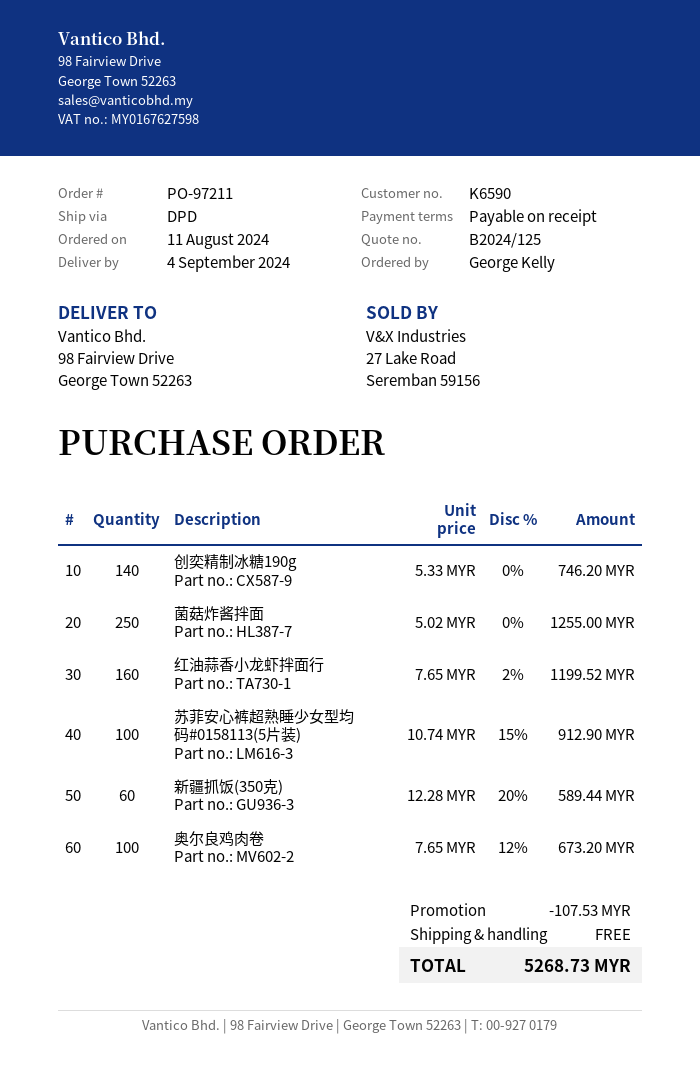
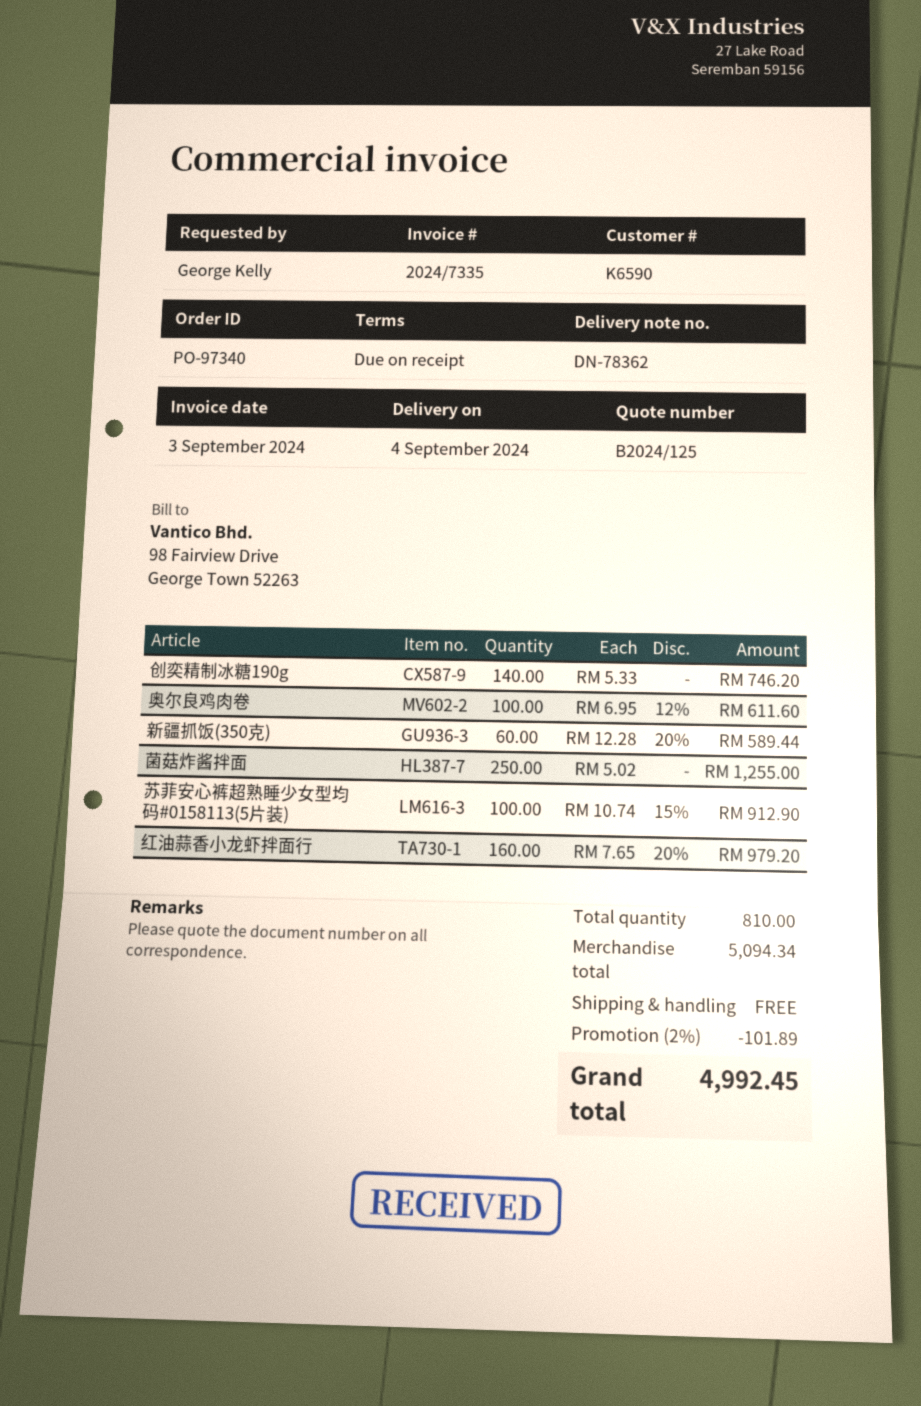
order number: PO-97211 -> PO-97340
红油蒜香小龙虾拌面行: 160 x 7.65 - 2% = 1199.52 -> 160 x 7.65 - 20% = 979.20
奥尔良鸡肉卷: 100 x 7.65 - 12% = 673.20 -> 100 x 6.95 - 12% = 611.60
discount: 107.53 -> 101.89
total: 5268.73 -> 4992.45

